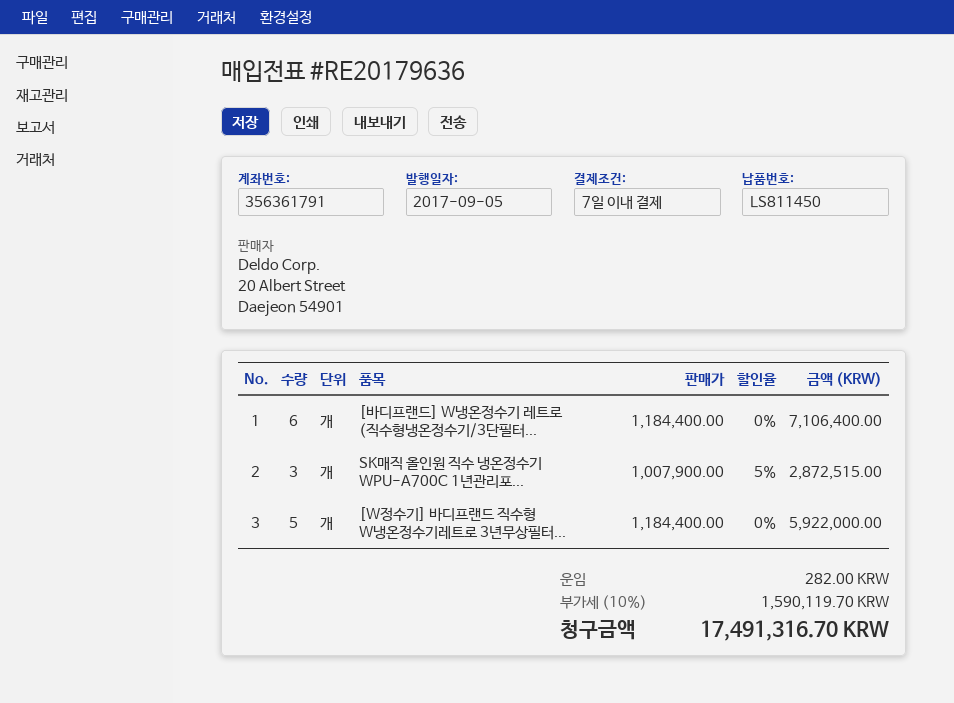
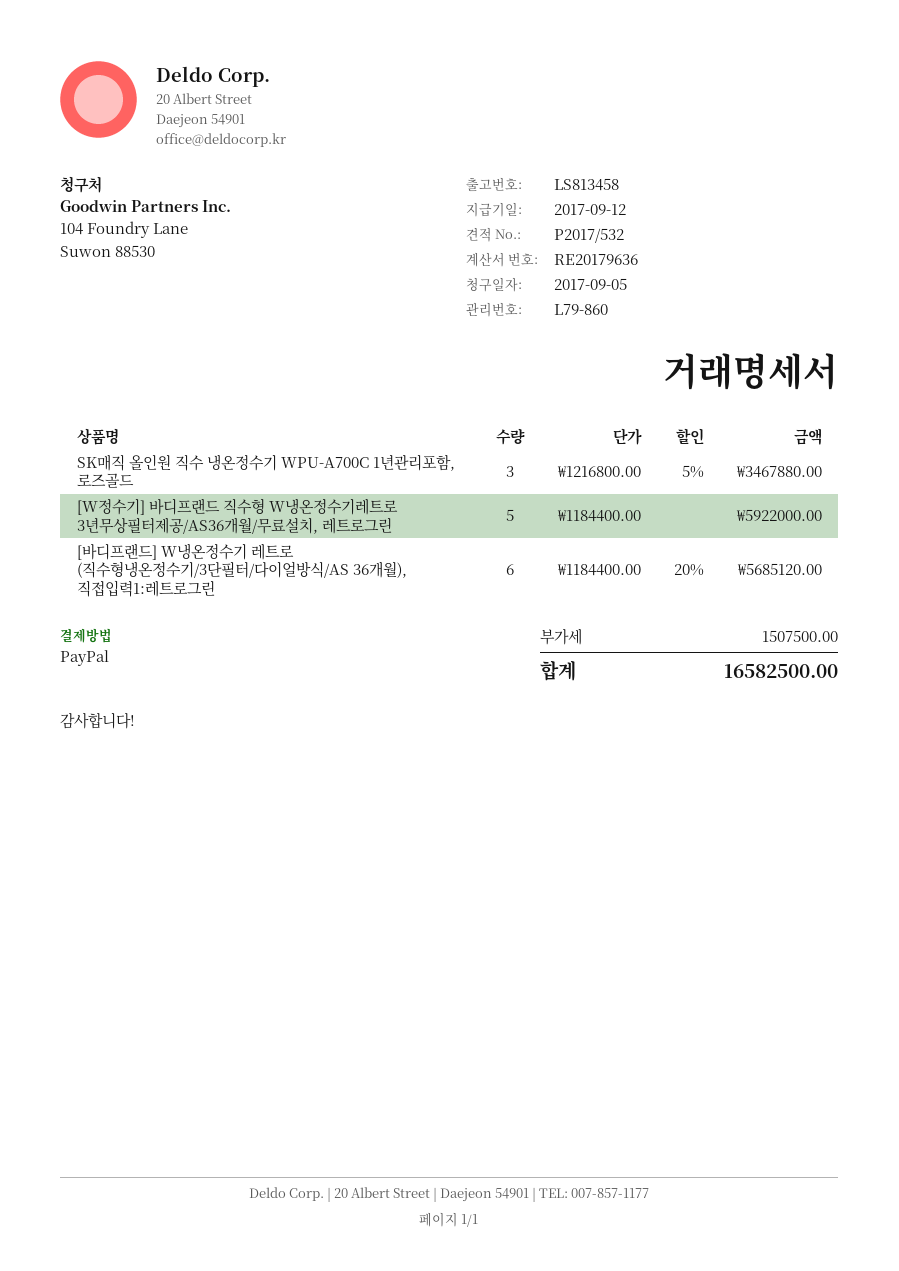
delivery note number: LS811450 -> LS813458
[바디프랜드] W냉온정수기 레트로 (직수형냉온정수기/3단필터...: 6 x 1184400.00 = 7106400.00 -> 6 x 1184400.00 - 20% = 5685120.00
SK매직 올인원 직수 냉온정수기 WPU-A700C 1년관리포...: 3 x 1007900.00 - 5% = 2872515.00 -> 3 x 1216800.00 - 5% = 3467880.00
shipping: 282.00 -> none
tax: 1590119.70 -> 1507500.00
total: 17491316.70 -> 16582500.00

